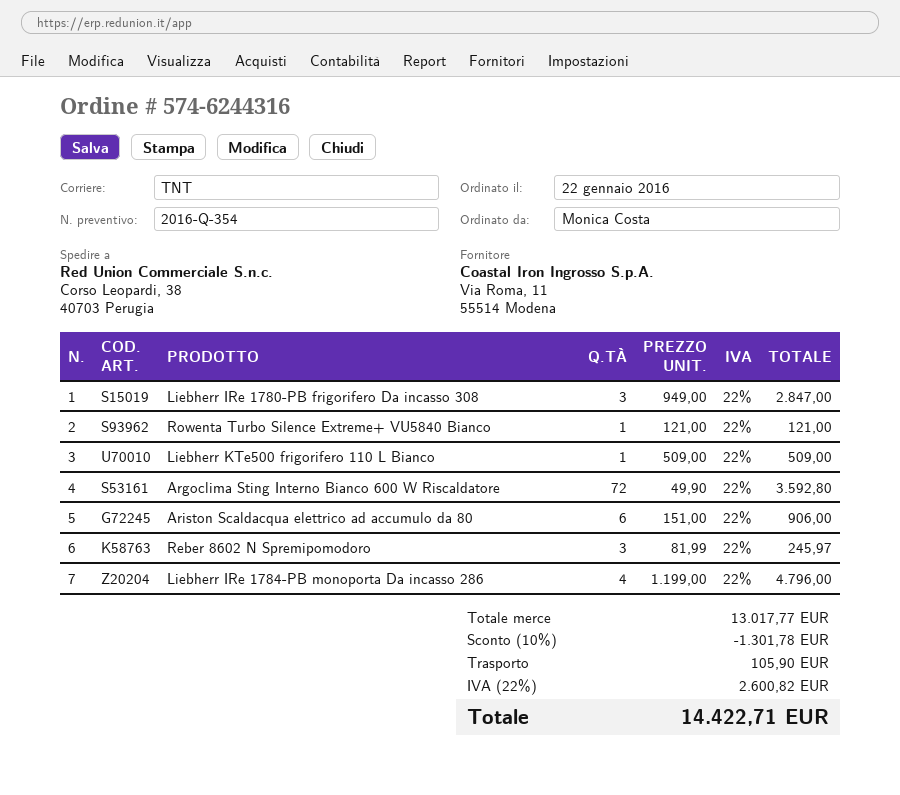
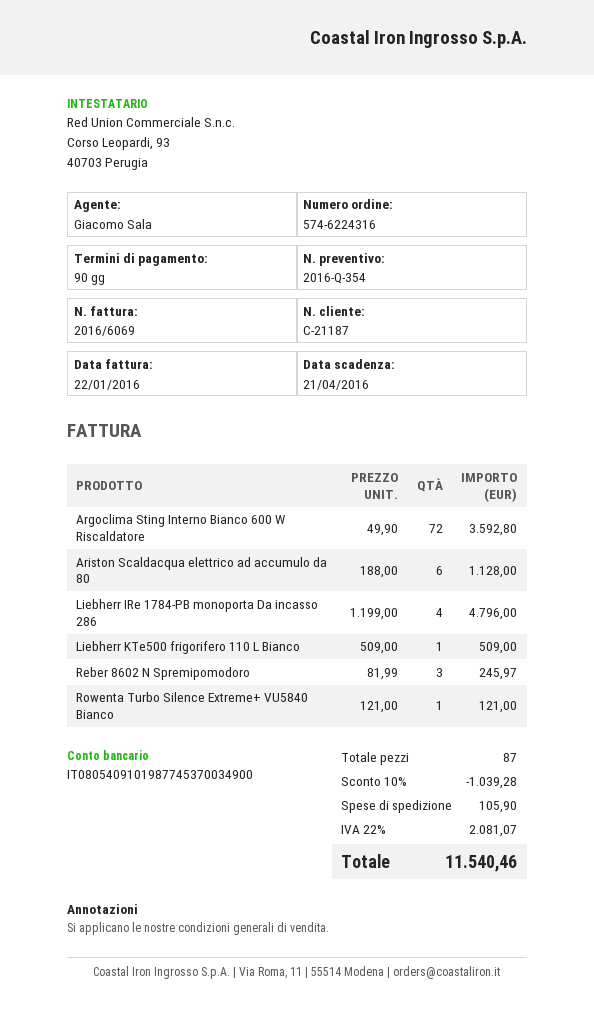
order number: 574-6244316 -> 574-6224316
Liebherr IRe 1780-PB frigorifero Da incasso 308: 3 x 949.00 = 2847.00 -> none
Ariston Scaldacqua elettrico ad accumulo da 80: 6 x 151.00 = 906.00 -> 6 x 188.00 = 1128.00
discount: 10% = 1301.78 -> 10% = 1039.28
tax: 22% = 2600.82 -> 22% = 2081.07
total: 14422.71 -> 11540.46

